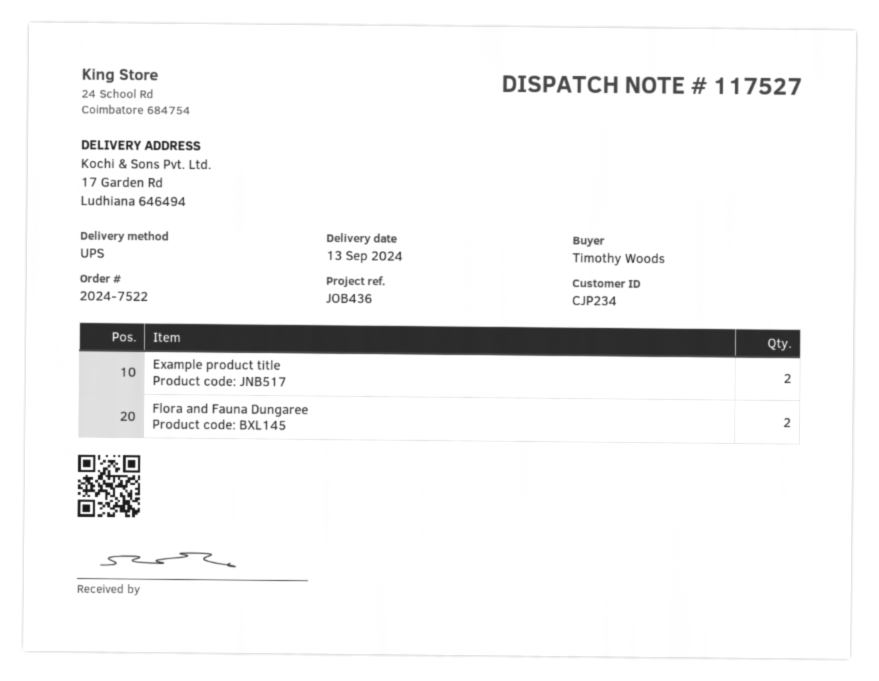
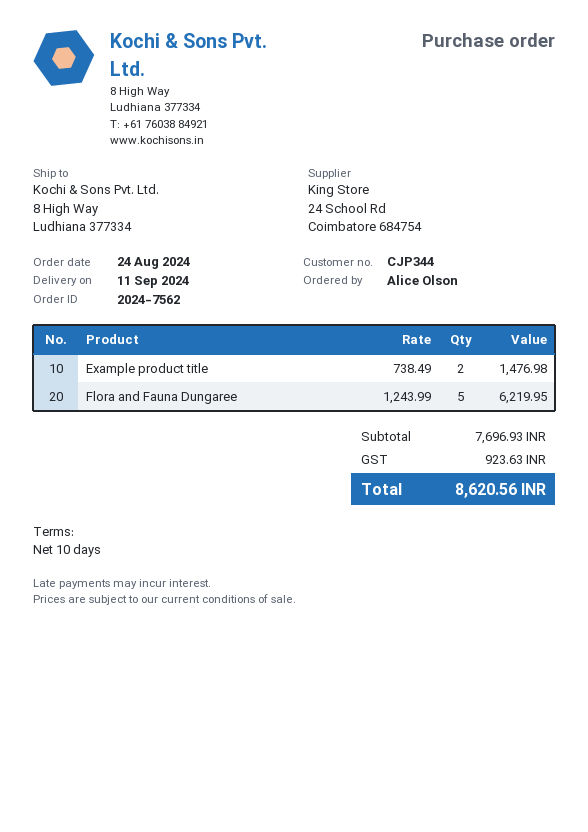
order number: 2024-7522 -> 2024-7562
delivery date: 2024-09-13 -> 2024-09-11
customer number: CJP234 -> CJP344
ordered by: Timothy Woods -> Alice Olson
ship to: 17 Garden Rd, Ludhiana 646494 -> 8 High Way, Ludhiana 377334
Flora and Fauna Dungaree: 2 -> 5

